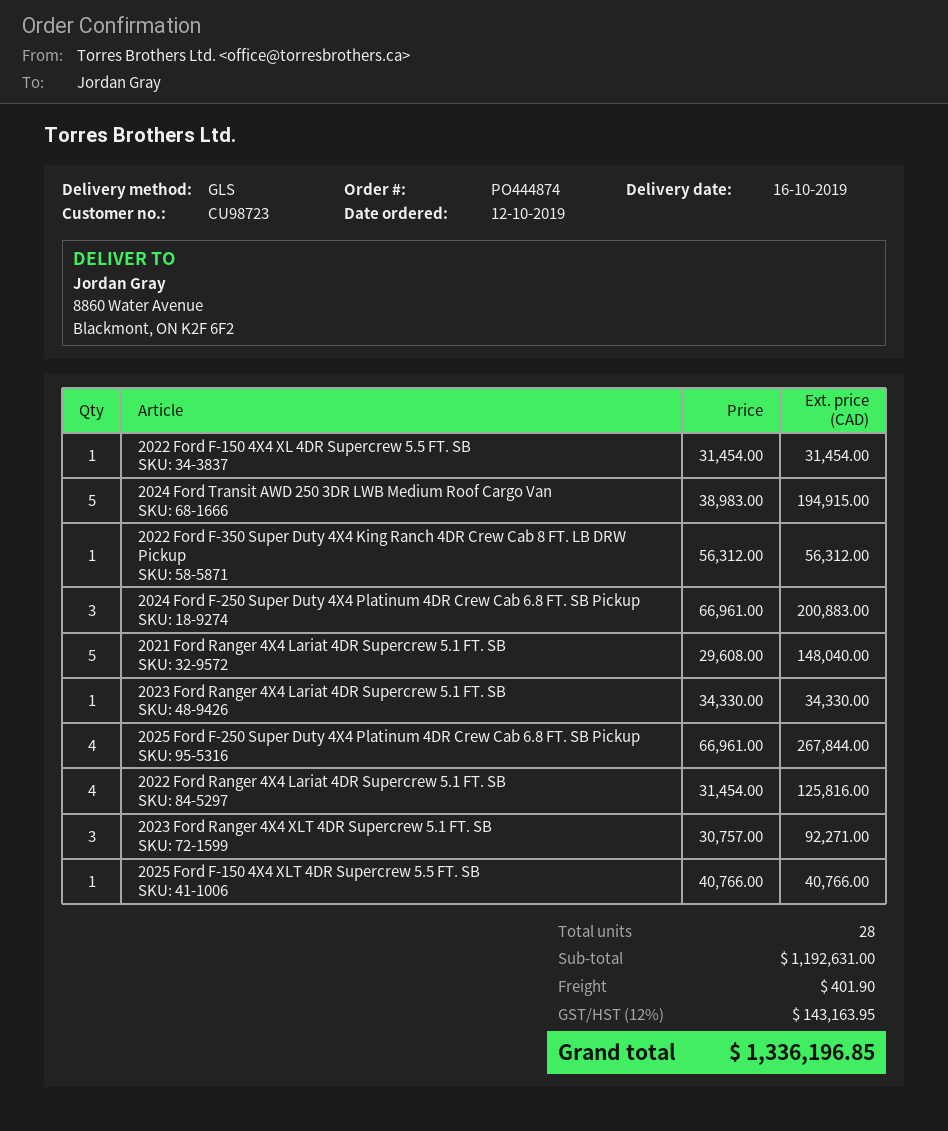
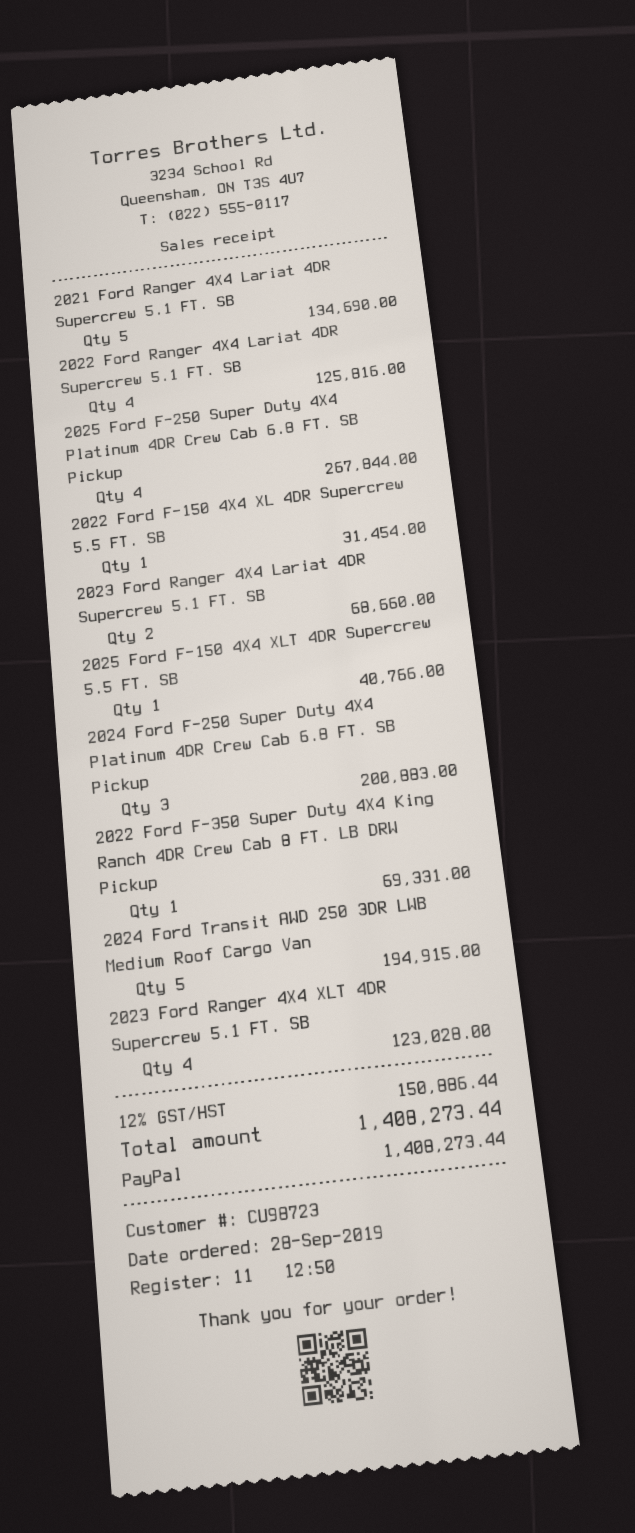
order date: 2019-10-12 -> 2019-09-28
2022 Ford F-350 Super Duty 4X4 King Ranch 4DR Crew Cab 8 FT. LB DRW Pickup: 1 for 56312.00 -> 1 for 69331.00
2021 Ford Ranger 4X4 Lariat 4DR Supercrew 5.1 FT. SB: 5 for 148040.00 -> 5 for 134690.00
2023 Ford Ranger 4X4 Lariat 4DR Supercrew 5.1 FT. SB: 1 for 34330.00 -> 2 for 68660.00
2023 Ford Ranger 4X4 XLT 4DR Supercrew 5.1 FT. SB: 3 for 92271.00 -> 4 for 123028.00
shipping: 401.90 -> none
tax: 12% = 143163.95 -> 12% = 150886.44
total: 1336196.85 -> 1408273.44

